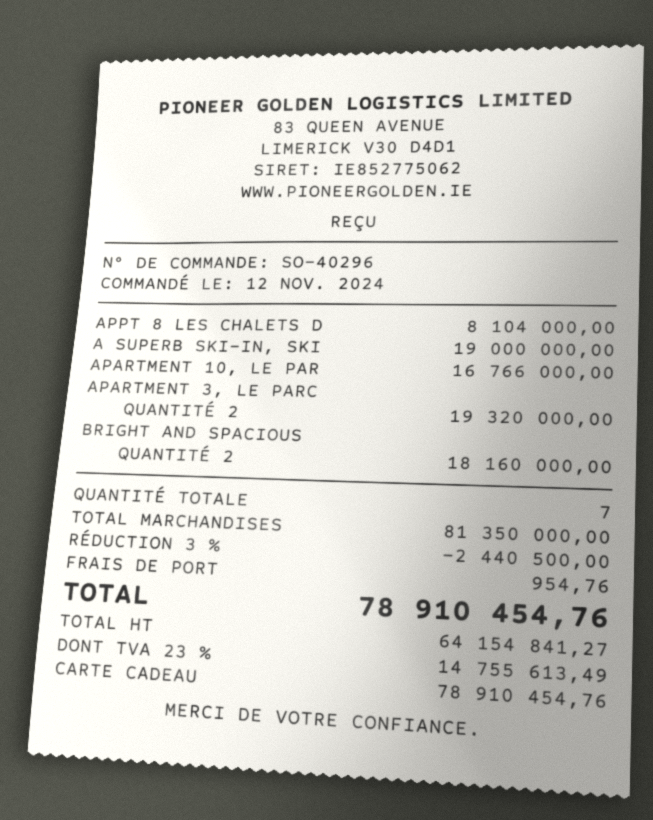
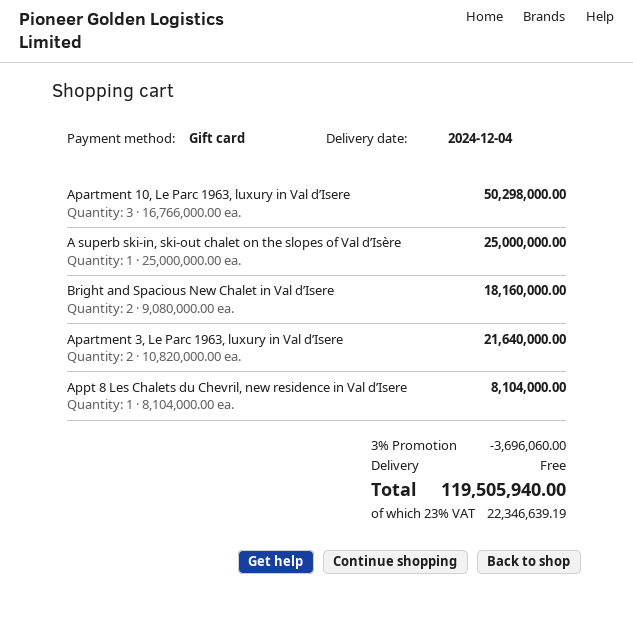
A SUPERB SKI-IN, SKI: 1 for 19000000.00 -> 1 for 25000000.00
APARTMENT 10, LE PAR: 1 for 16766000.00 -> 3 for 50298000.00
APARTMENT 3, LE PARC: 2 for 19320000.00 -> 2 for 21640000.00
discount: 3% = 2440500.00 -> 3% = 3696060.00
shipping: 954.76 -> 0.00
tax: 23% = 14755613.49 -> 23% = 22346639.19
total: 78910454.76 -> 119505940.00

